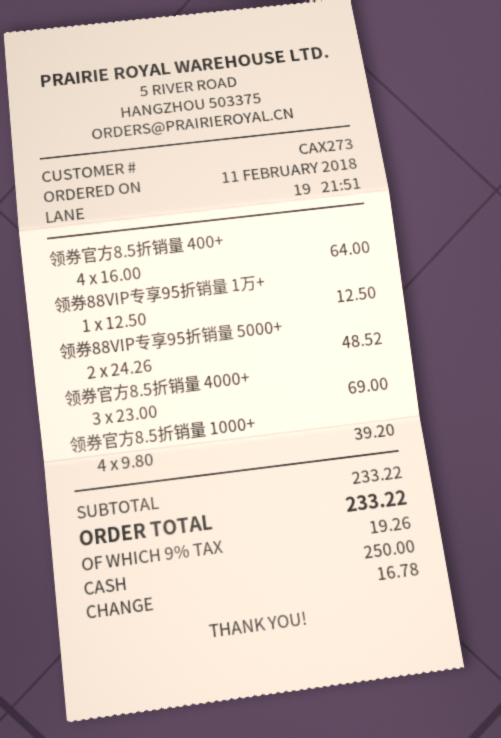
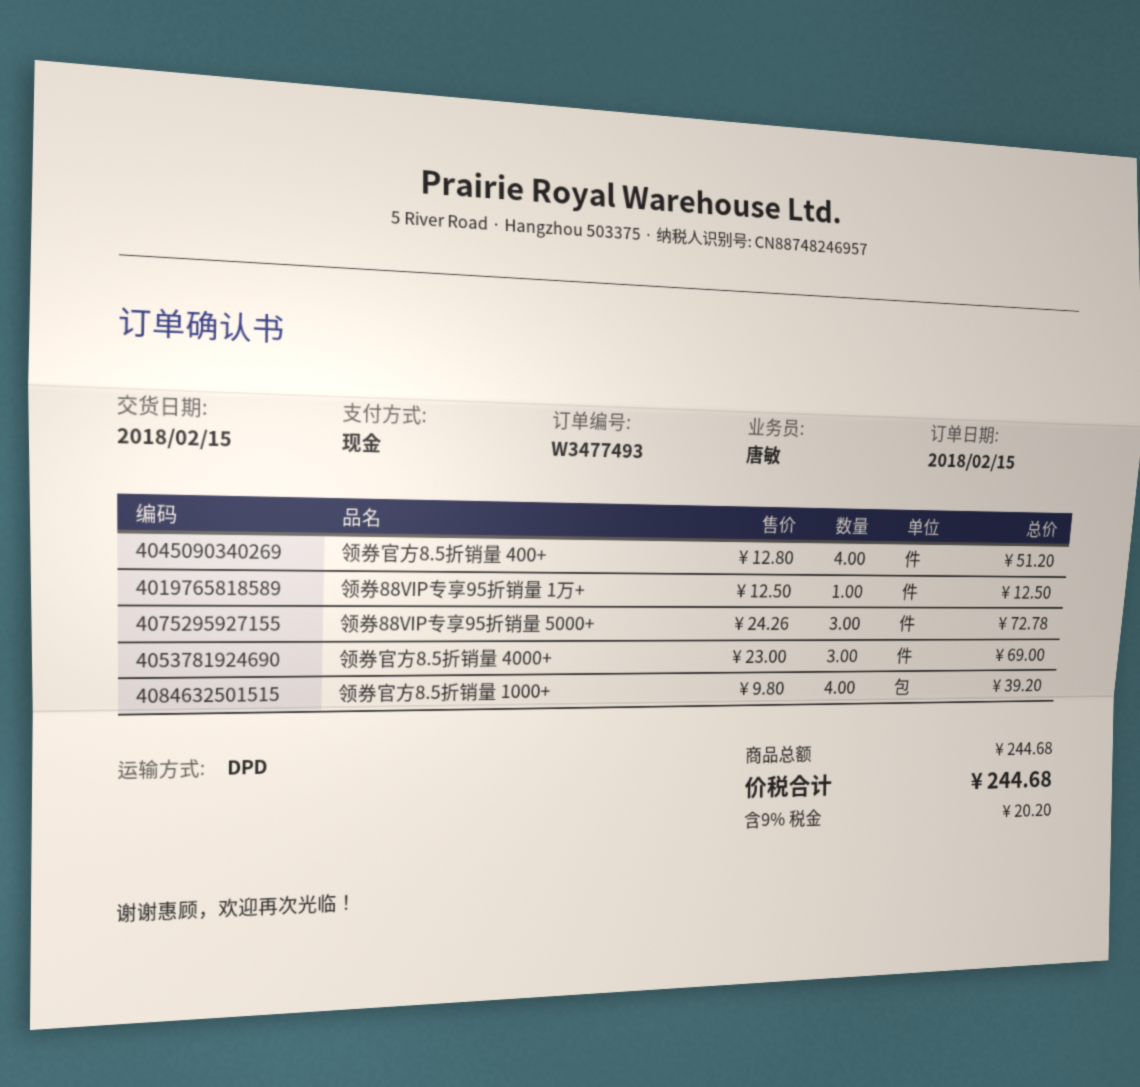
order date: 2018-02-11 -> 2018-02-15
领券官方8.5折销量 400+: 4 x 16.00 = 64.00 -> 4 x 12.80 = 51.20
领券88VIP专享95折销量 5000+: 2 x 24.26 = 48.52 -> 3 x 24.26 = 72.78
subtotal: 233.22 -> 244.68
tax: 9% = 19.26 -> 9% = 20.20
total: 233.22 -> 244.68

